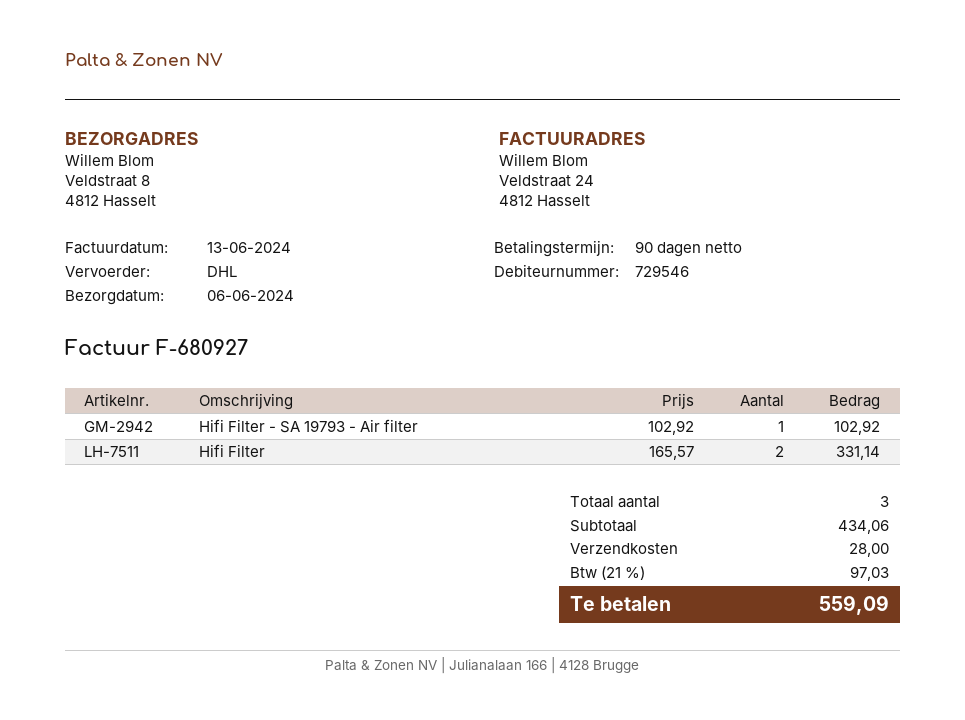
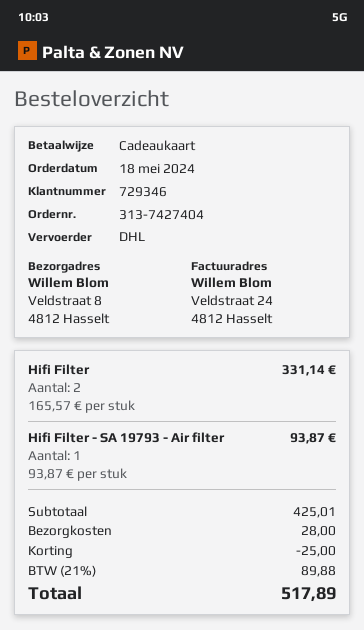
customer number: 729546 -> 729346
Hifi Filter - SA 19793 - Air filter: 1 x 102.92 = 102.92 -> 1 x 93.87 = 93.87
subtotal: 434.06 -> 425.01
discount: none -> 25.00
tax: 21% = 97.03 -> 21% = 89.88
total: 559.09 -> 517.89

